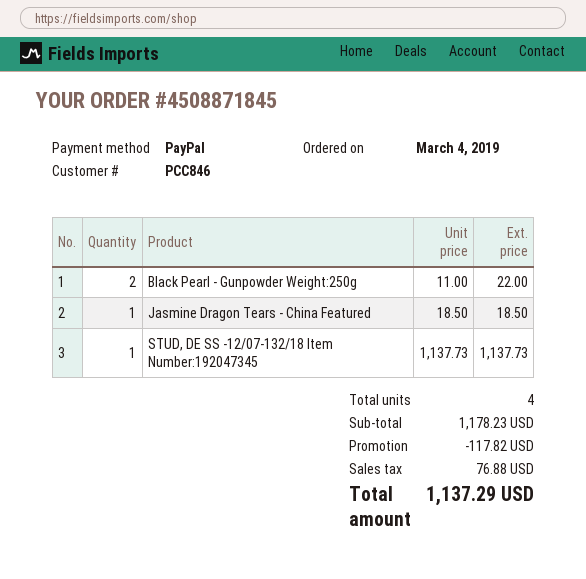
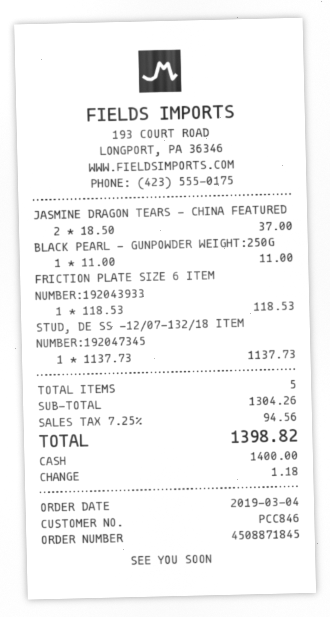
payment method: PayPal -> cash
Black Pearl - Gunpowder Weight:250g: 2 x 11.00 = 22.00 -> 1 x 11.00 = 11.00
Jasmine Dragon Tears - China Featured: 1 x 18.50 = 18.50 -> 2 x 18.50 = 37.00
FRICTION PLATE SIZE 6 ITEM NUMBER:192043933: none -> 1 x 118.53 = 118.53
total quantity: 4 -> 5
subtotal: 1178.23 -> 1304.26
discount: 117.82 -> none
tax: 76.88 -> 94.56
total: 1137.29 -> 1398.82

